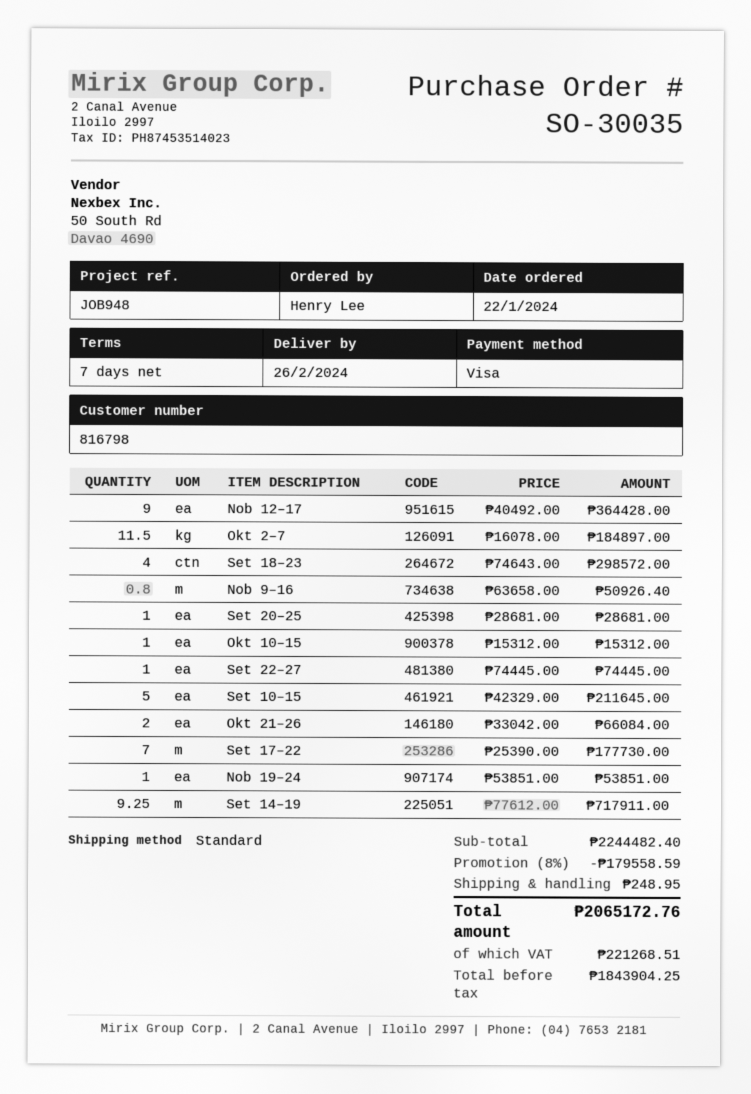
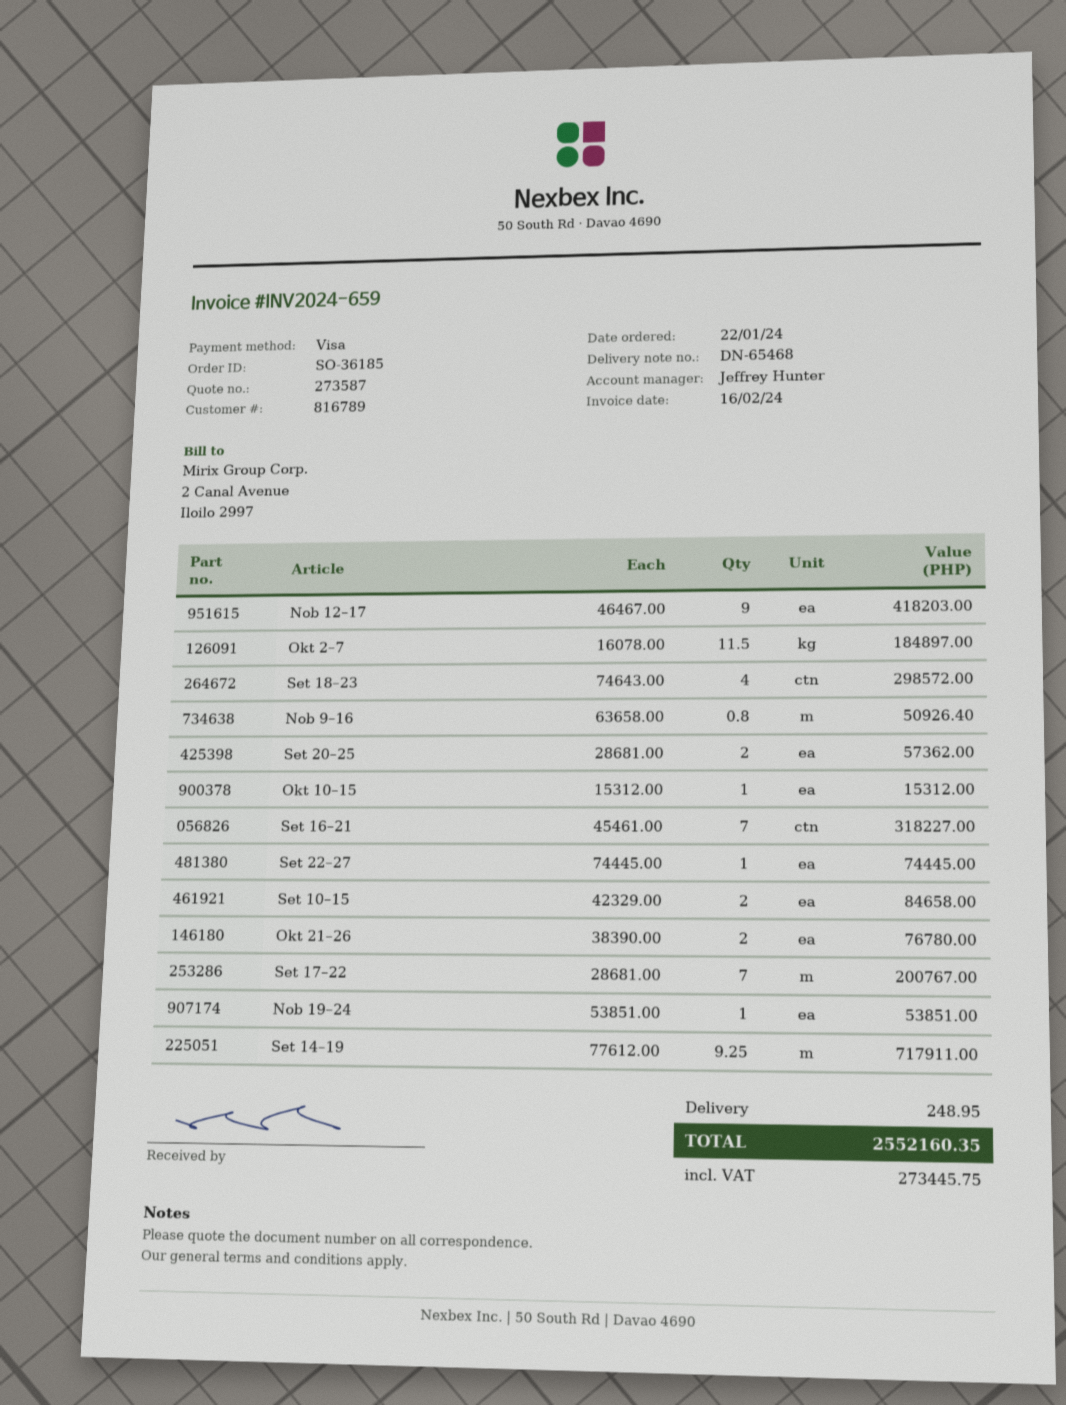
order number: SO-30035 -> SO-36185
customer number: 816798 -> 816789
Nob 12–17: 9 x 40492.00 = 364428.00 -> 9 x 46467.00 = 418203.00
Set 20–25: 1 x 28681.00 = 28681.00 -> 2 x 28681.00 = 57362.00
Set 10–15: 5 x 42329.00 = 211645.00 -> 2 x 42329.00 = 84658.00
Okt 21–26: 2 x 33042.00 = 66084.00 -> 2 x 38390.00 = 76780.00
Set 17–22: 7 x 25390.00 = 177730.00 -> 7 x 28681.00 = 200767.00
Set 16–21: none -> 7 x 45461.00 = 318227.00
discount: 8% = 179558.59 -> none
tax: 221268.51 -> 273445.75
total: 2065172.76 -> 2552160.35

